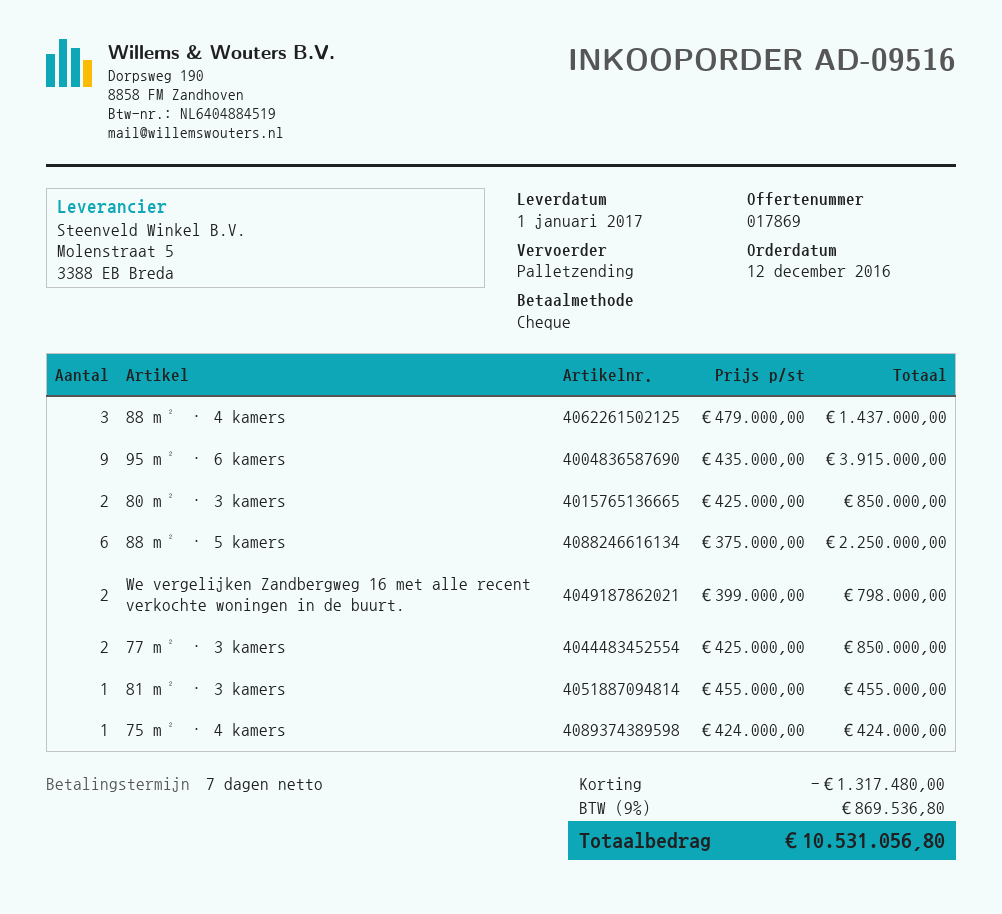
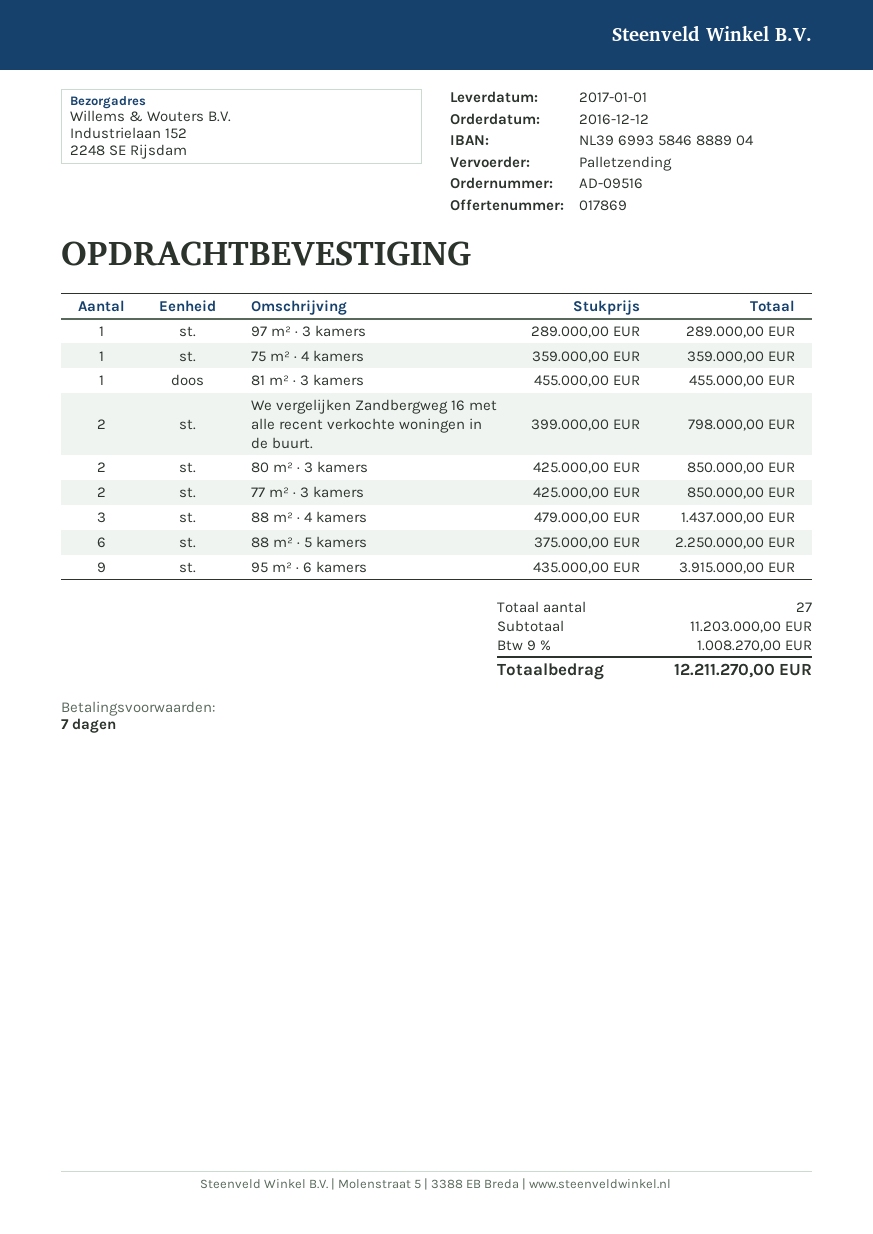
75 m² · 4 kamers: 1 x 424000.00 = 424000.00 -> 1 x 359000.00 = 359000.00
97 m² · 3 kamers: none -> 1 x 289000.00 = 289000.00
discount: 1317480.00 -> none
tax: 9% = 869536.80 -> 9% = 1008270.00
total: 10531056.80 -> 12211270.00

